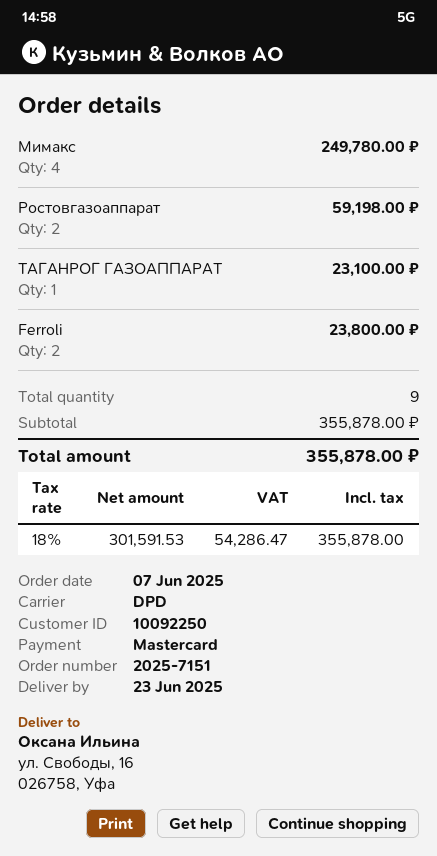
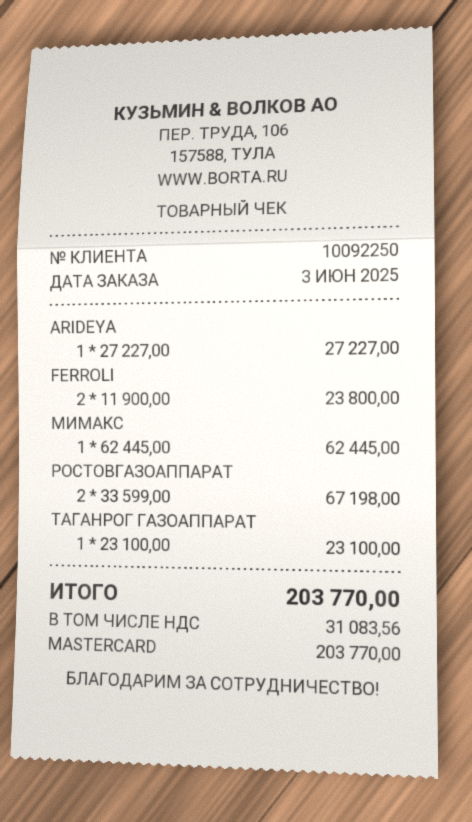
order date: 2025-06-07 -> 2025-06-03
Мимакс: 4 for 249780.00 -> 1 for 62445.00
Ростовгазоаппарат: 2 for 59198.00 -> 2 for 67198.00
ARIDEYA: none -> 1 for 27227.00
tax: 54286.47 -> 31083.56
total: 355878.00 -> 203770.00

